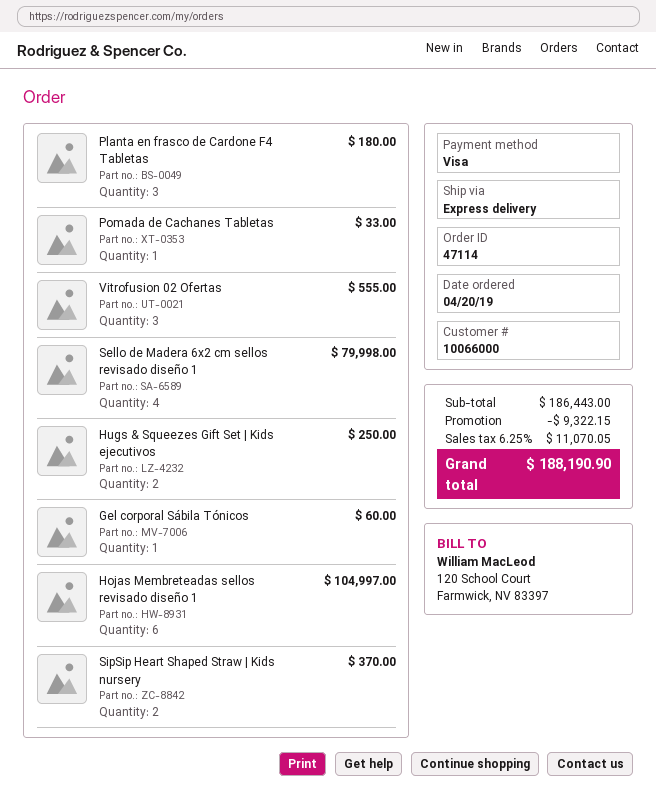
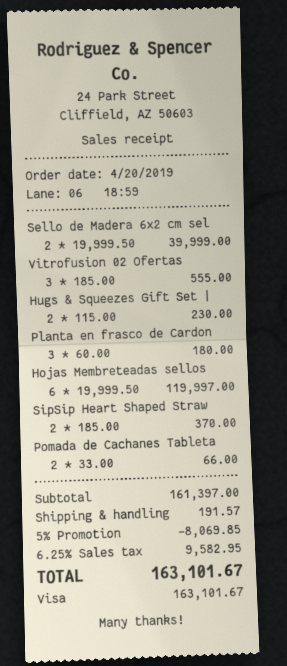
Pomada de Cachanes Tabletas: 1 for 33.00 -> 2 for 66.00
Sello de Madera 6x2 cm sellos revisado diseño 1: 4 for 79998.00 -> 2 for 39999.00
Hugs & Squeezes Gift Set | Kids ejecutivos: 2 for 250.00 -> 2 for 230.00
Gel corporal Sábila Tónicos: 1 for 60.00 -> none
Hojas Membreteadas sellos revisado diseño 1: 6 for 104997.00 -> 6 for 119997.00
subtotal: 186443.00 -> 161397.00
discount: 9322.15 -> 8069.85
shipping: none -> 191.57
tax: 6.25% = 11070.05 -> 6.25% = 9582.95
total: 188190.90 -> 163101.67

